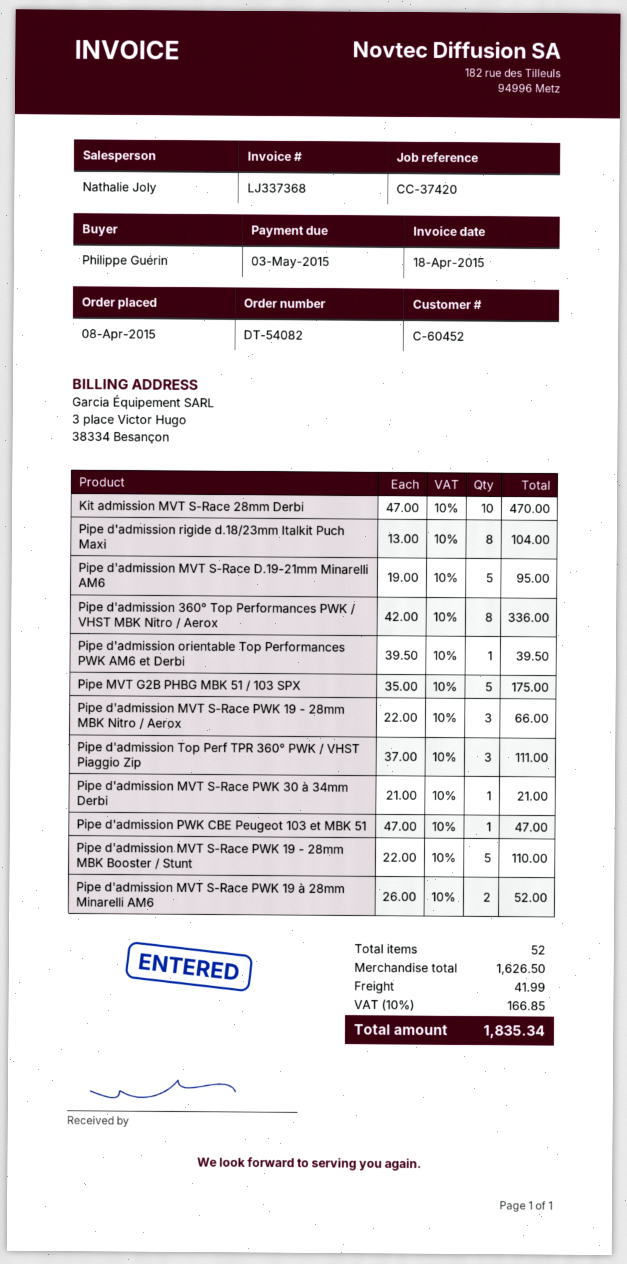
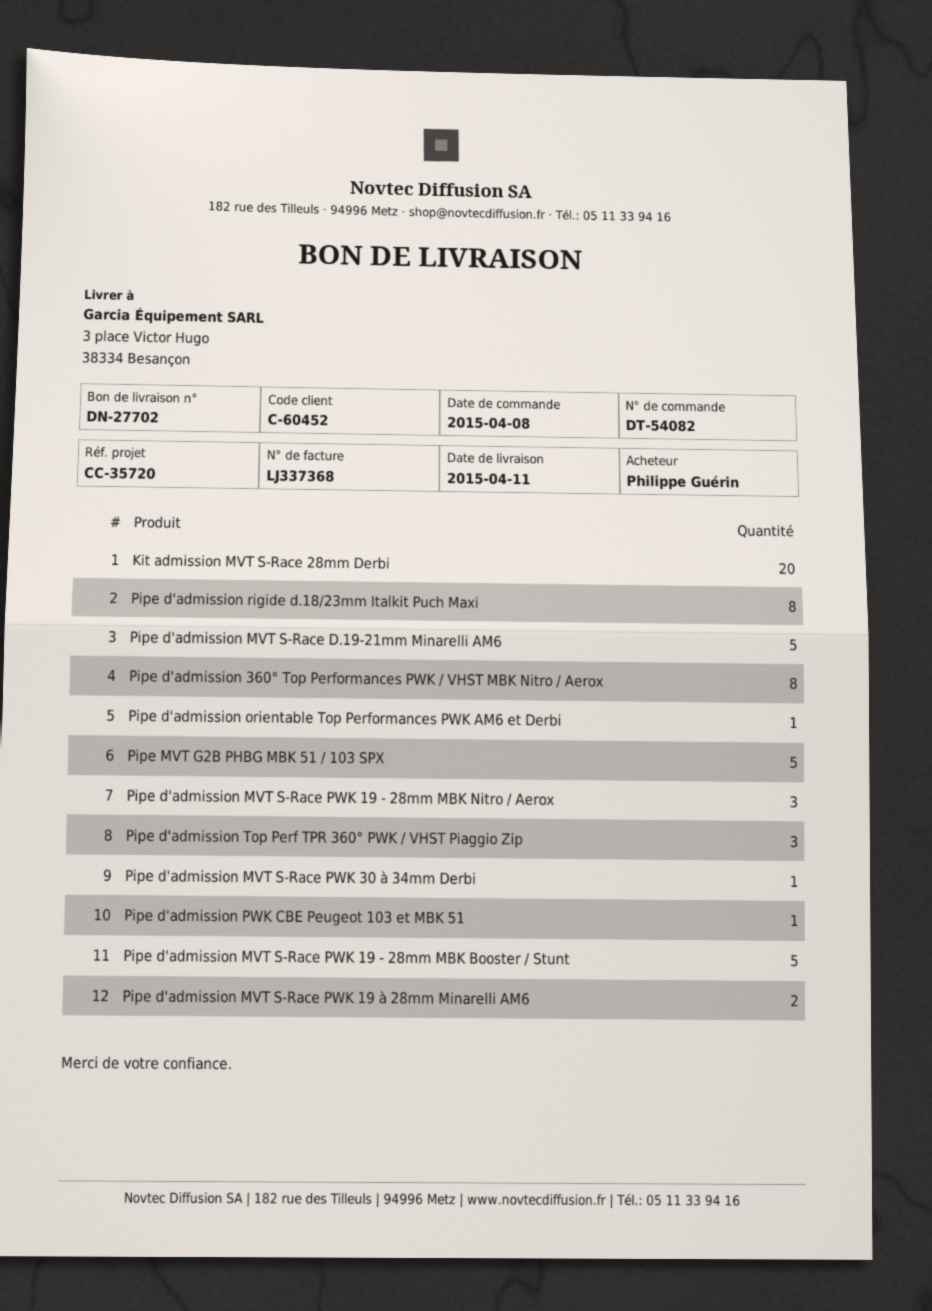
reference: CC-37420 -> CC-35720
Kit admission MVT S-Race 28mm Derbi: 10 -> 20

